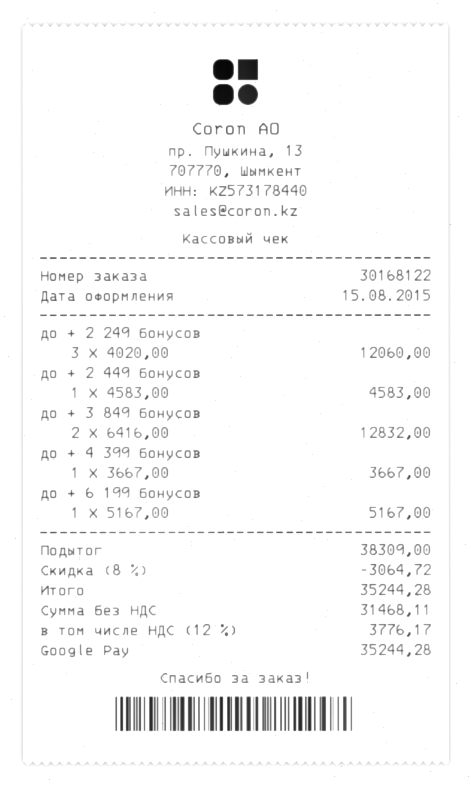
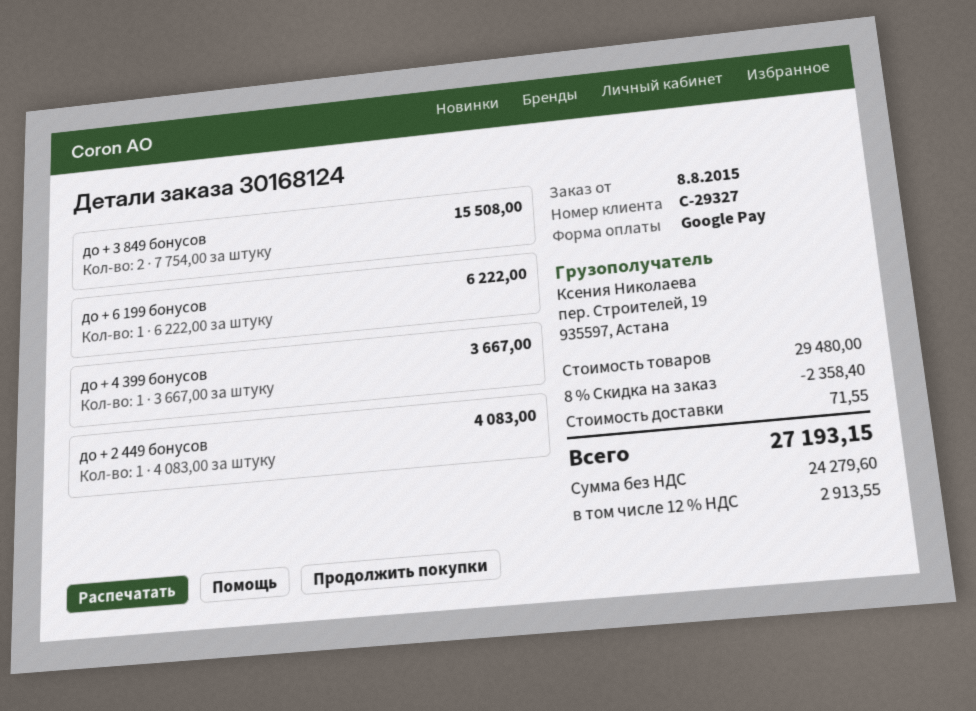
order number: 30168122 -> 30168124
order date: 2015-08-15 -> 2015-08-08
до + 2 249 бонусов: 3 x 4020.00 = 12060.00 -> none
до + 2 449 бонусов: 1 x 4583.00 = 4583.00 -> 1 x 4083.00 = 4083.00
до + 3 849 бонусов: 2 x 6416.00 = 12832.00 -> 2 x 7754.00 = 15508.00
до + 6 199 бонусов: 1 x 5167.00 = 5167.00 -> 1 x 6222.00 = 6222.00
subtotal: 38309.00 -> 29480.00
discount: 8% = 3064.72 -> 8% = 2358.40
shipping: none -> 71.55
net: 31468.11 -> 24279.60
tax: 12% = 3776.17 -> 12% = 2913.55
total: 35244.28 -> 27193.15

